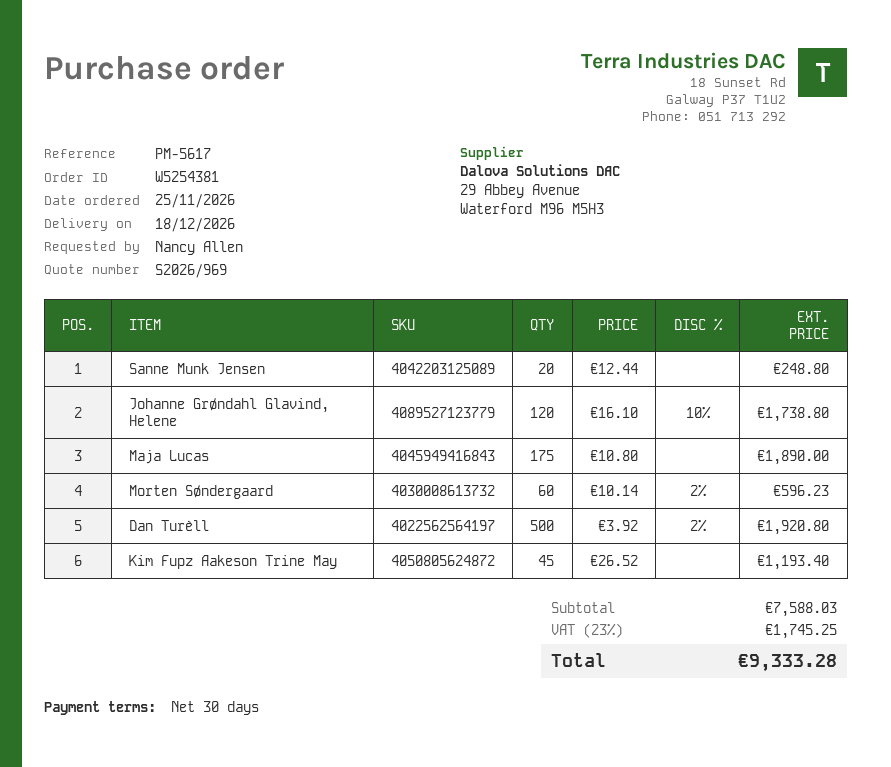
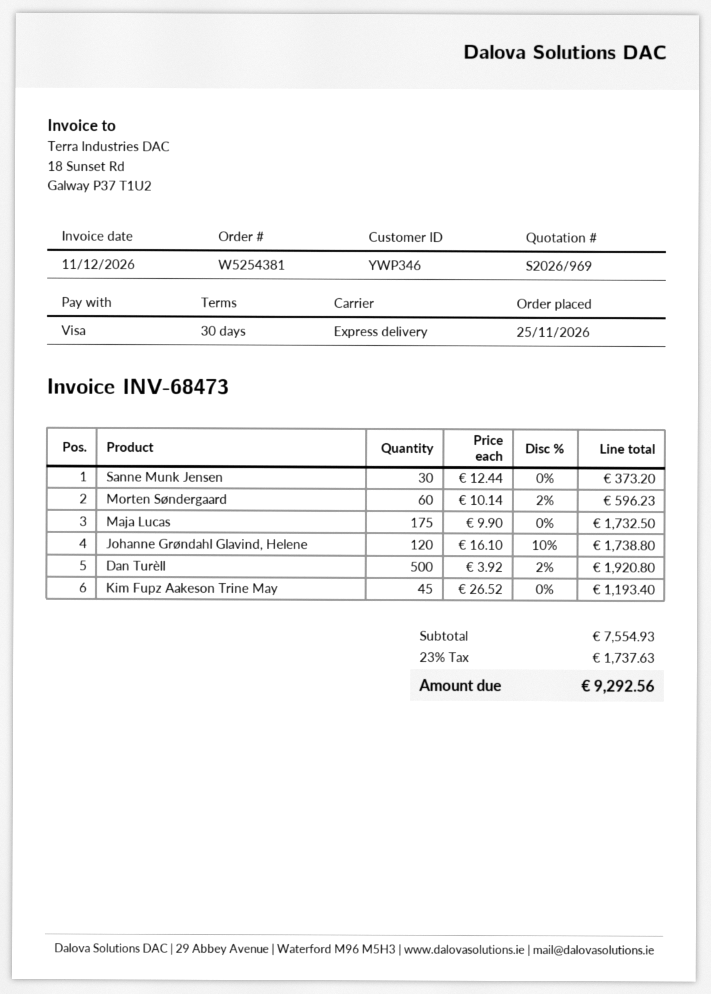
Sanne Munk Jensen: 20 x 12.44 = 248.80 -> 30 x 12.44 = 373.20
Maja Lucas: 175 x 10.80 = 1890.00 -> 175 x 9.90 = 1732.50
subtotal: 7588.03 -> 7554.93
tax: 23% = 1745.25 -> 23% = 1737.63
total: 9333.28 -> 9292.56

